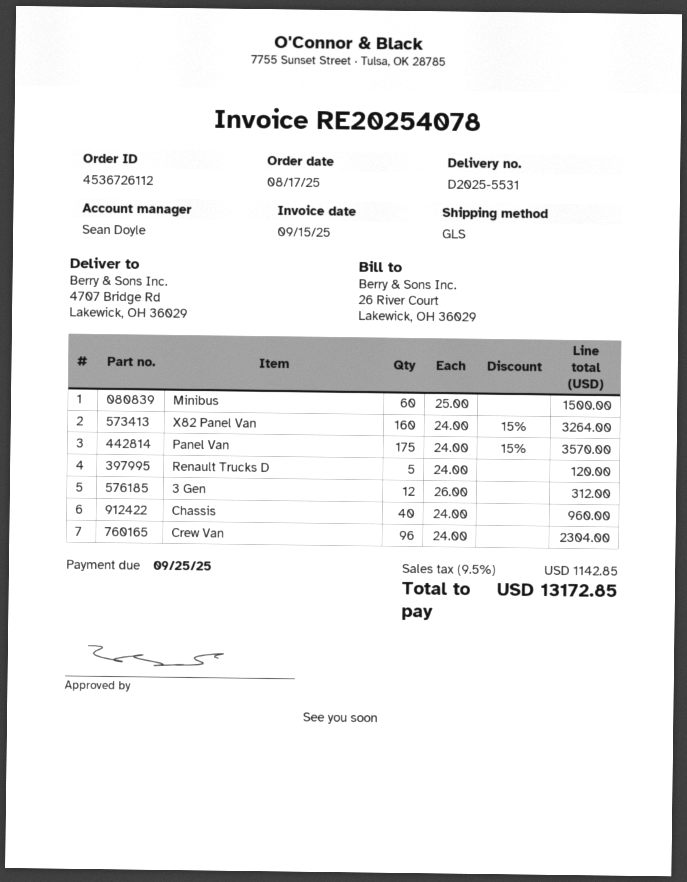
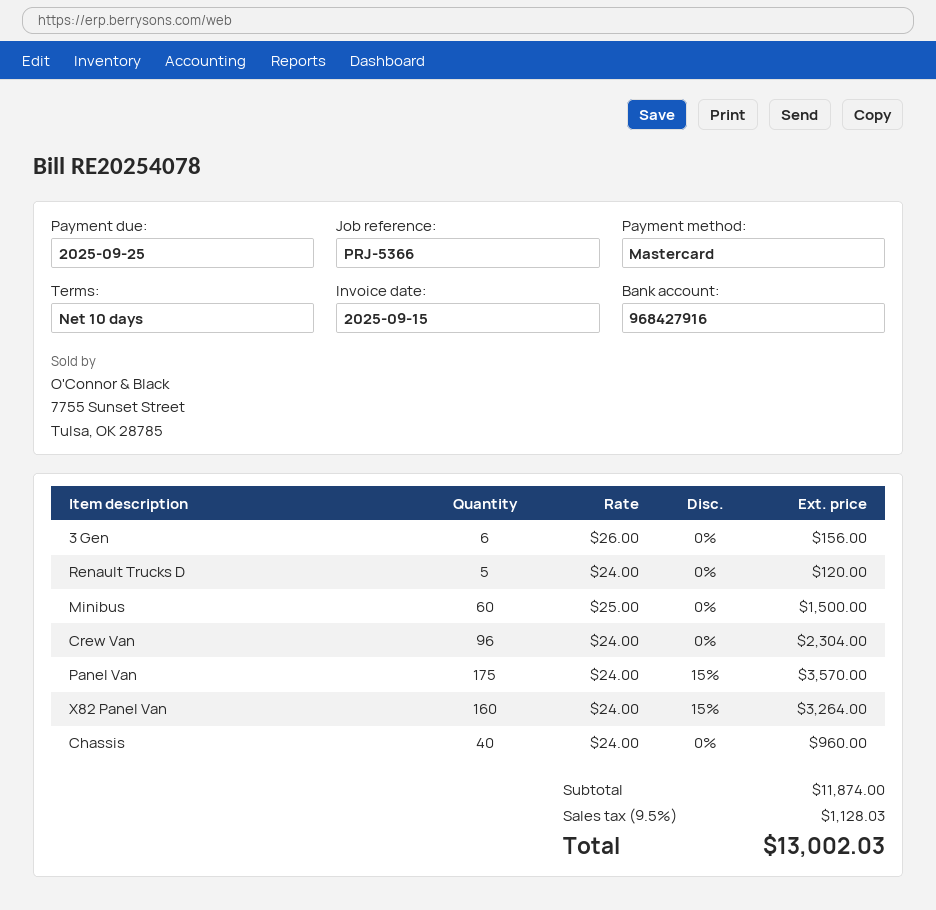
3 Gen: 12 x 26.00 = 312.00 -> 6 x 26.00 = 156.00
tax: 9.5% = 1142.85 -> 9.5% = 1128.03
total: 13172.85 -> 13002.03

